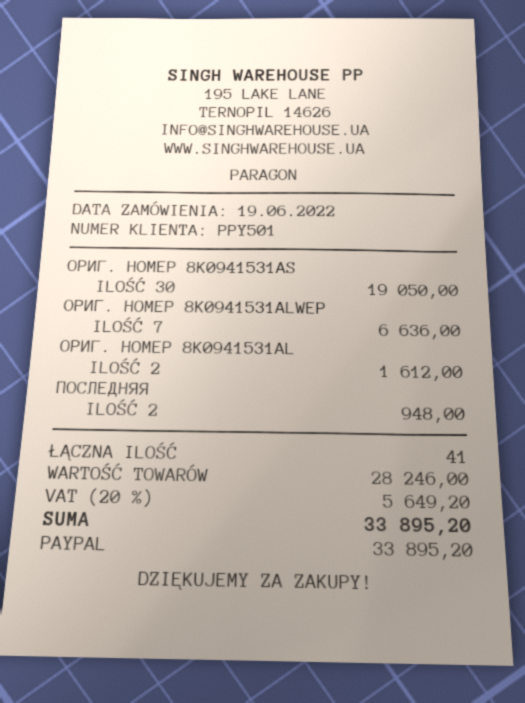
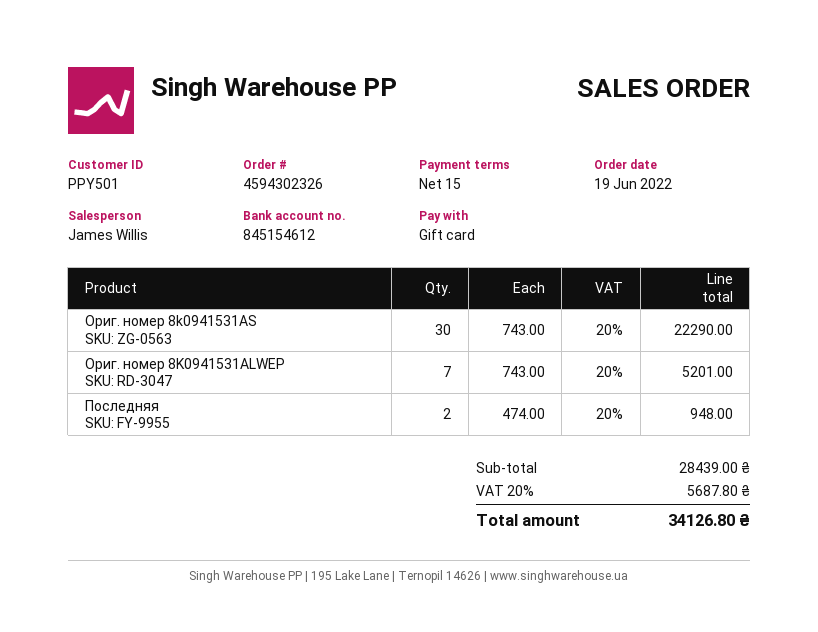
payment method: PayPal -> gift card
ОРИГ. НОМЕР 8K0941531AS: 30 for 19050.00 -> 30 for 22290.00
ОРИГ. НОМЕР 8K0941531ALWEP: 7 for 6636.00 -> 7 for 5201.00
ОРИГ. НОМЕР 8K0941531AL: 2 for 1612.00 -> none
subtotal: 28246.00 -> 28439.00
tax: 20% = 5649.20 -> 20% = 5687.80
total: 33895.20 -> 34126.80

